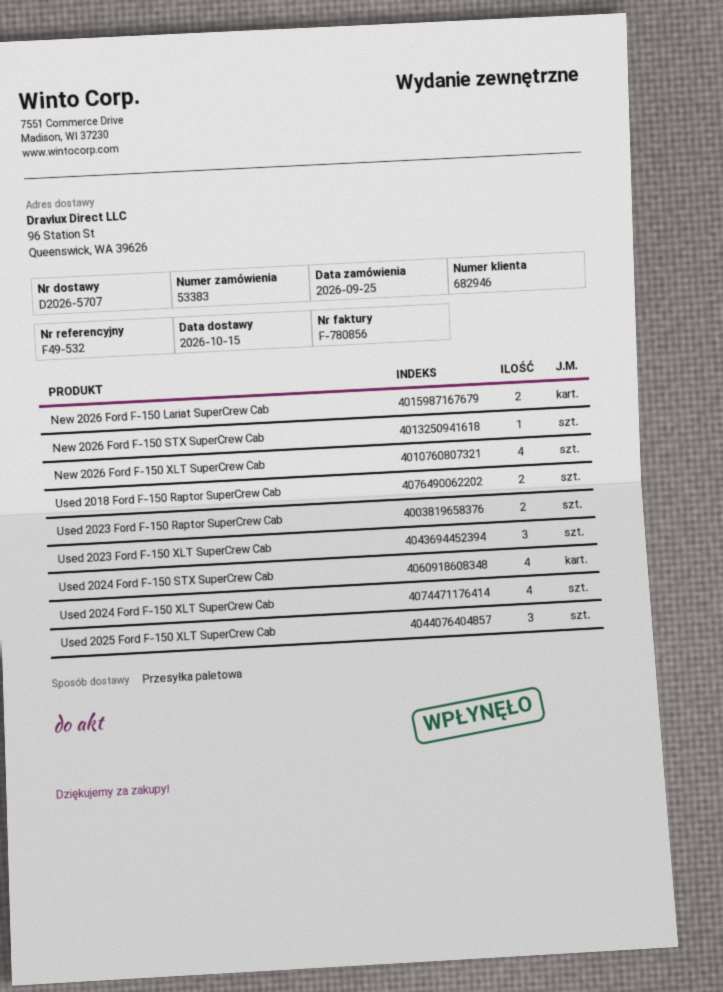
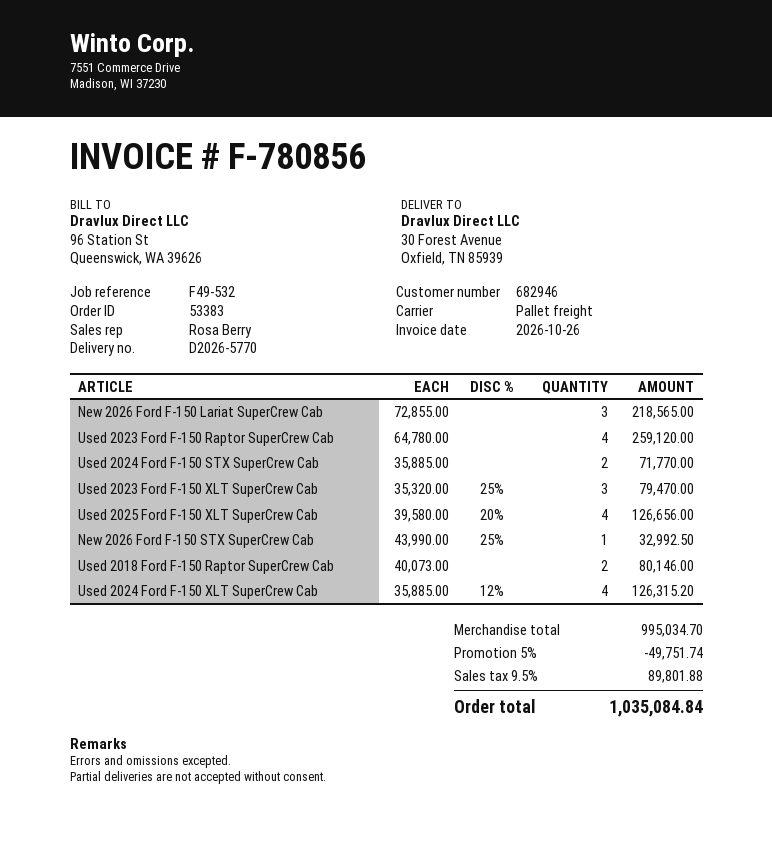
delivery note number: D2026-5707 -> D2026-5770
ship to: 96 Station St, Queenswick, WA 39626 -> 30 Forest Avenue, Oxfield, TN 85939
New 2026 Ford F-150 Lariat SuperCrew Cab: 2 -> 3
New 2026 Ford F-150 XLT SuperCrew Cab: 4 -> none
Used 2023 Ford F-150 Raptor SuperCrew Cab: 2 -> 4
Used 2024 Ford F-150 STX SuperCrew Cab: 4 -> 2
Used 2025 Ford F-150 XLT SuperCrew Cab: 3 -> 4

